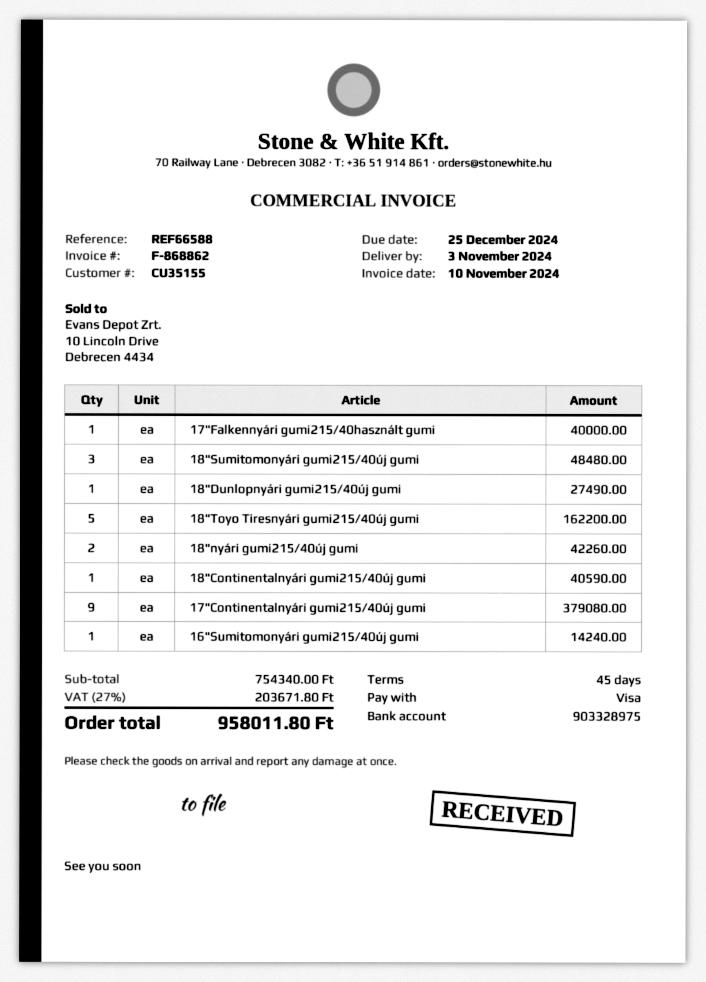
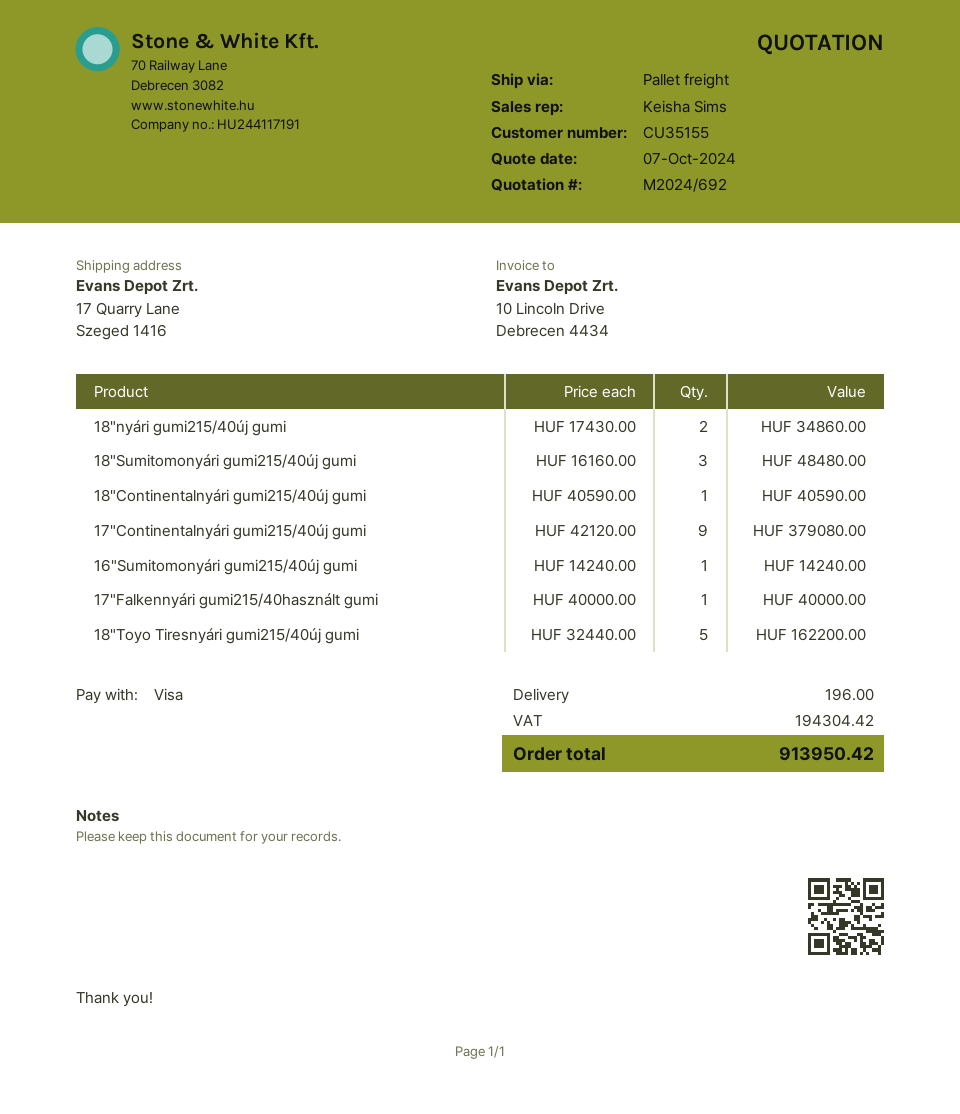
18"Dunlopnyári gumi215/40új gumi: 1 for 27490.00 -> none
18"nyári gumi215/40új gumi: 2 for 42260.00 -> 2 for 34860.00
shipping: none -> 196.00
tax: 203671.80 -> 194304.42
total: 958011.80 -> 913950.42

